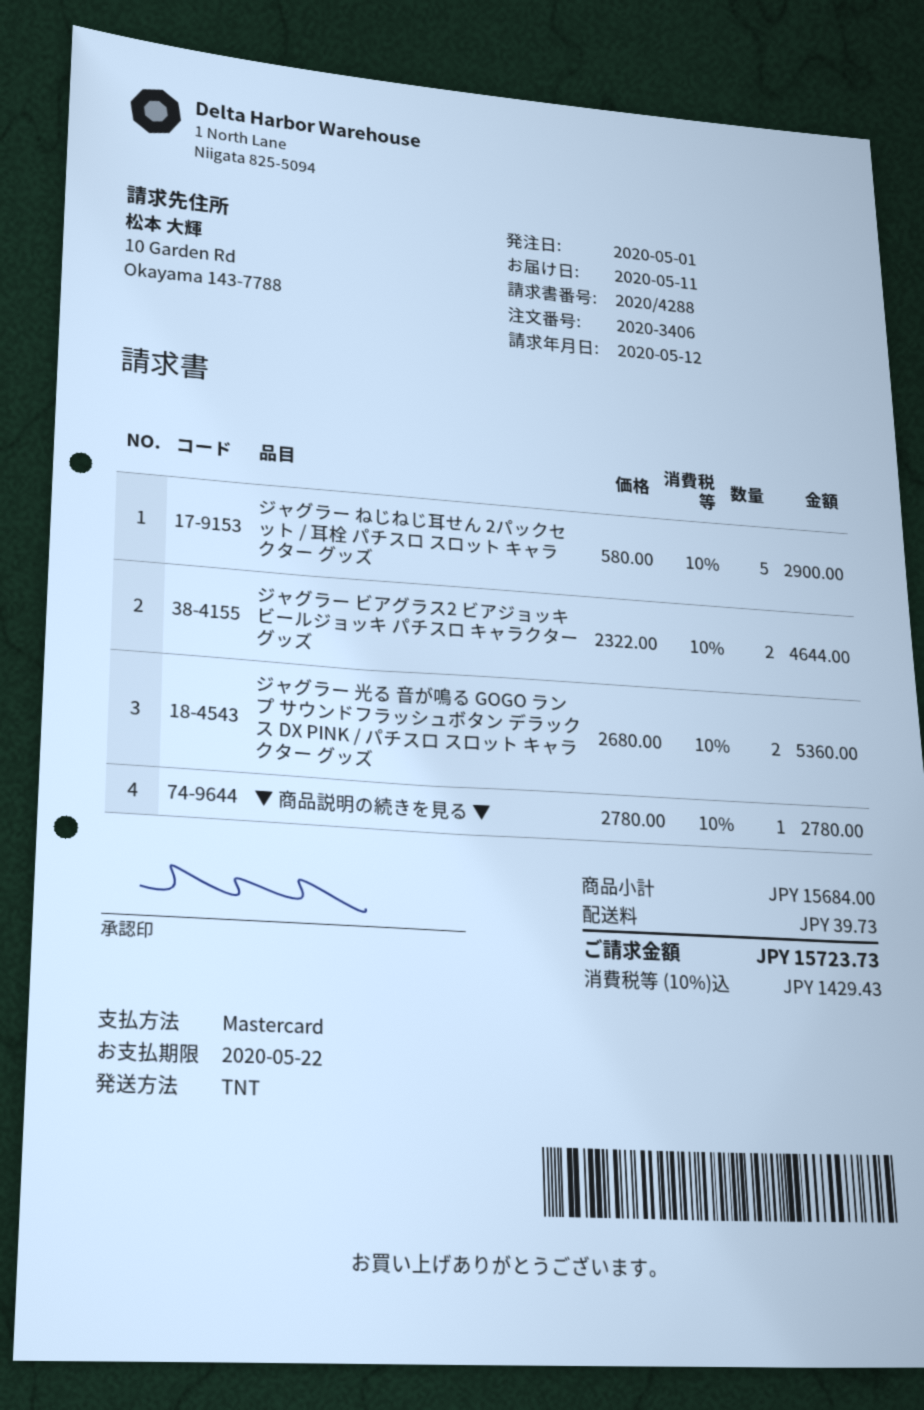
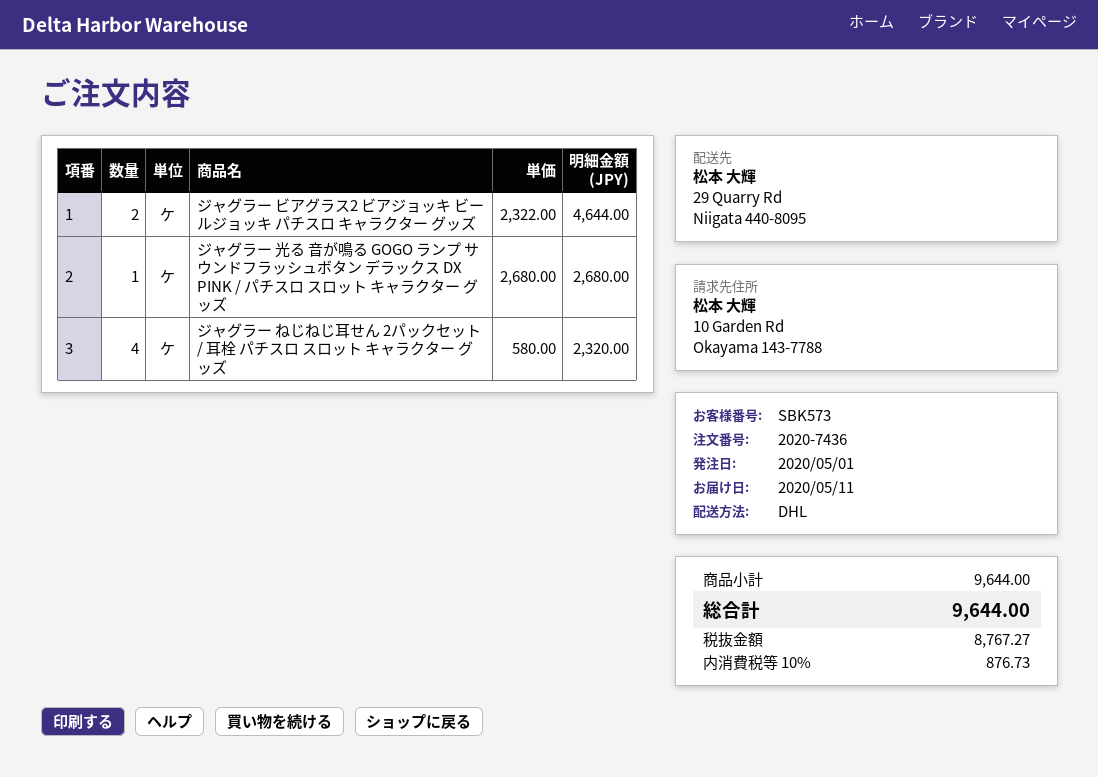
order number: 2020-3406 -> 2020-7436
shipping method: TNT -> DHL
ジャグラー ねじねじ耳せん 2パックセット / 耳栓 パチスロ スロット キャラクター グッズ: 5 x 580.00 = 2900.00 -> 4 x 580.00 = 2320.00
ジャグラー 光る 音が鳴る GOGO ランプ サウンドフラッシュボタン デラックス DX PINK / パチスロ スロット キャラクター グッズ: 2 x 2680.00 = 5360.00 -> 1 x 2680.00 = 2680.00
▼ 商品説明の続きを見る ▼: 1 x 2780.00 = 2780.00 -> none
subtotal: 15684.00 -> 9644.00
shipping: 39.73 -> none
tax: 10% = 1429.43 -> 10% = 876.73
total: 15723.73 -> 9644.00

